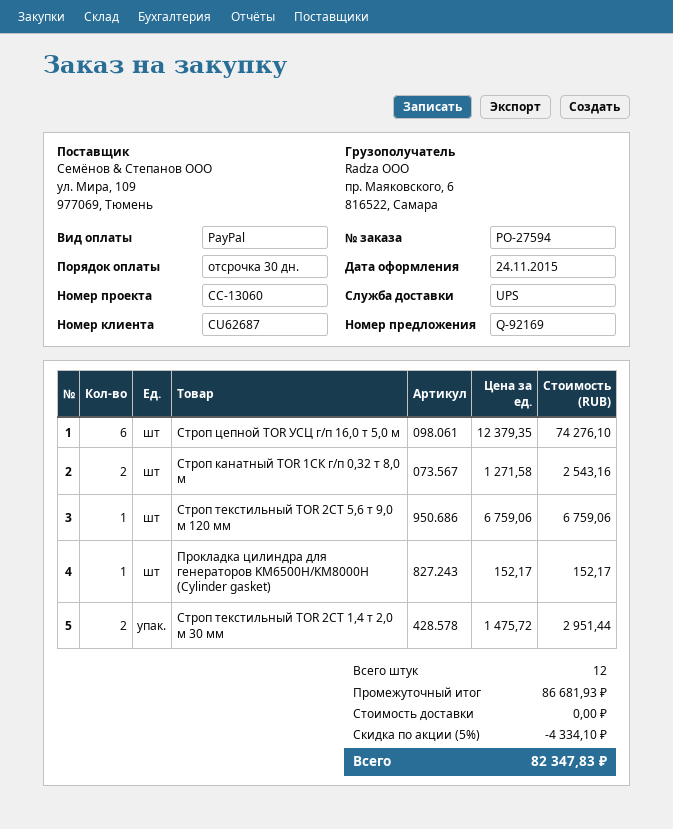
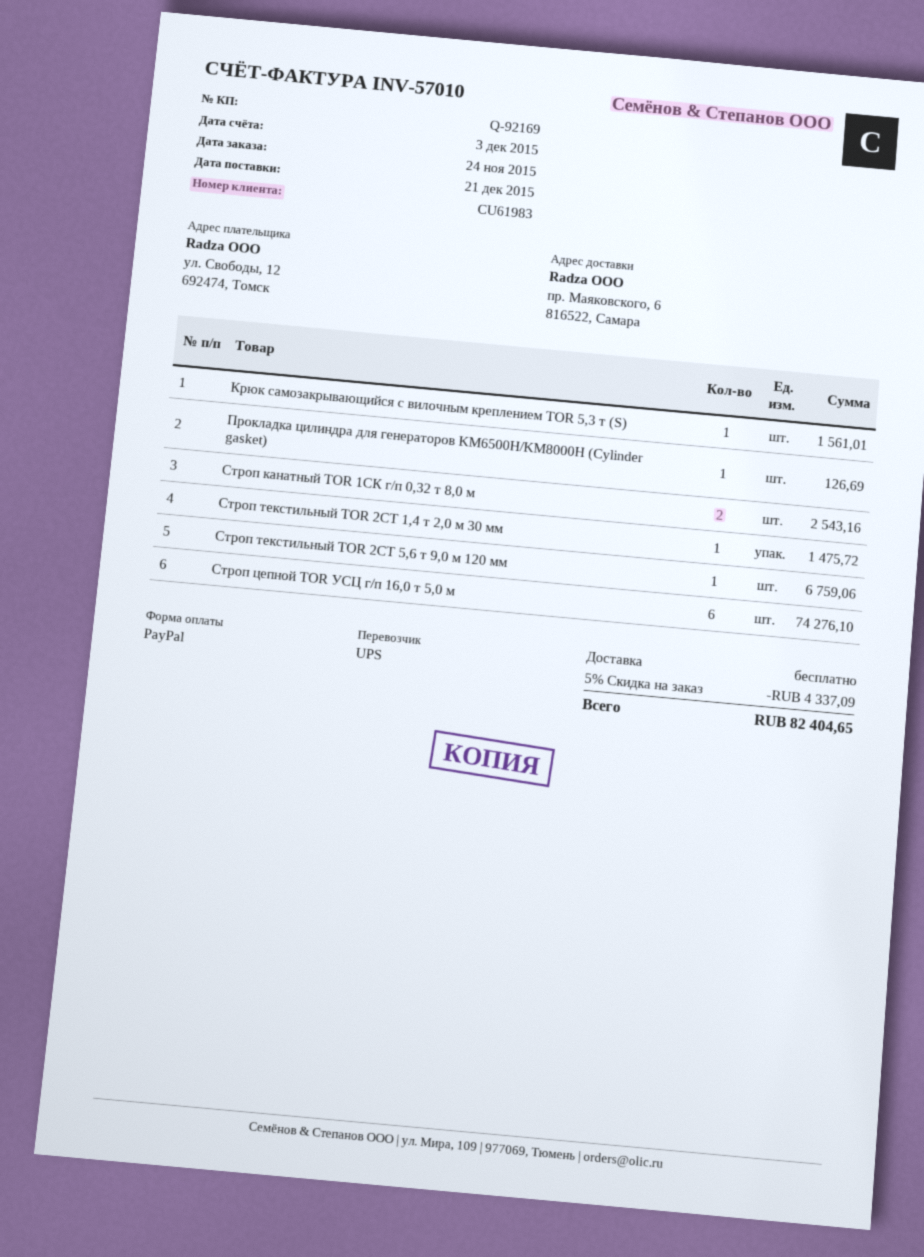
customer number: CU62687 -> CU61983
Прокладка цилиндра для генераторов KM6500H/KM8000H (Cylinder gasket): 1 for 152.17 -> 1 for 126.69
Строп текстильный TOR 2СТ 1,4 т 2,0 м 30 мм: 2 for 2951.44 -> 1 for 1475.72
Крюк самозакрывающийся с вилочным креплением TOR 5,3 т (S): none -> 1 for 1561.01
discount: 5% = 4334.10 -> 5% = 4337.09
total: 82347.83 -> 82404.65

